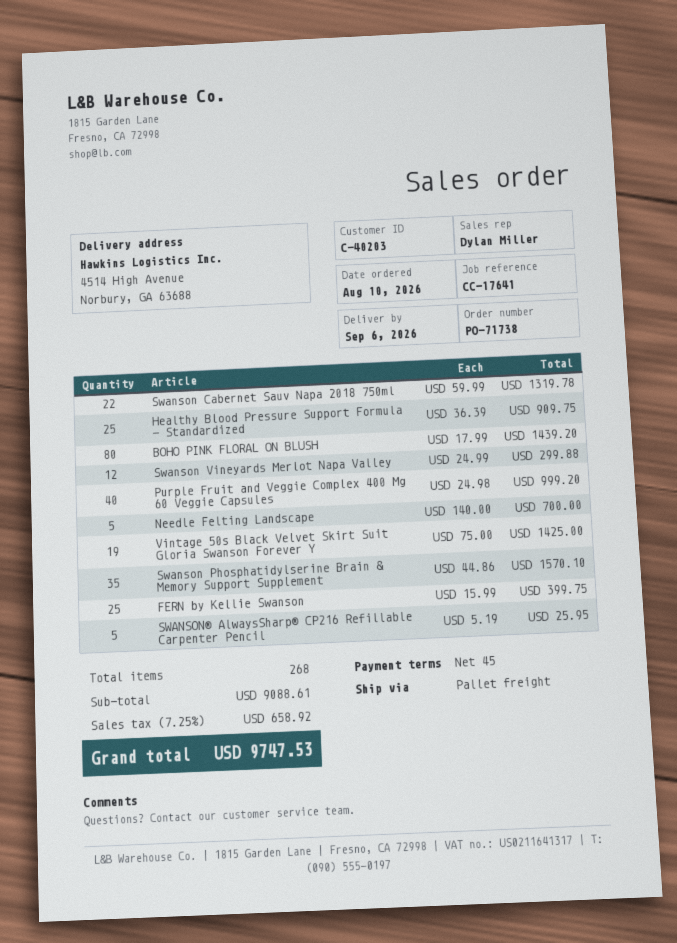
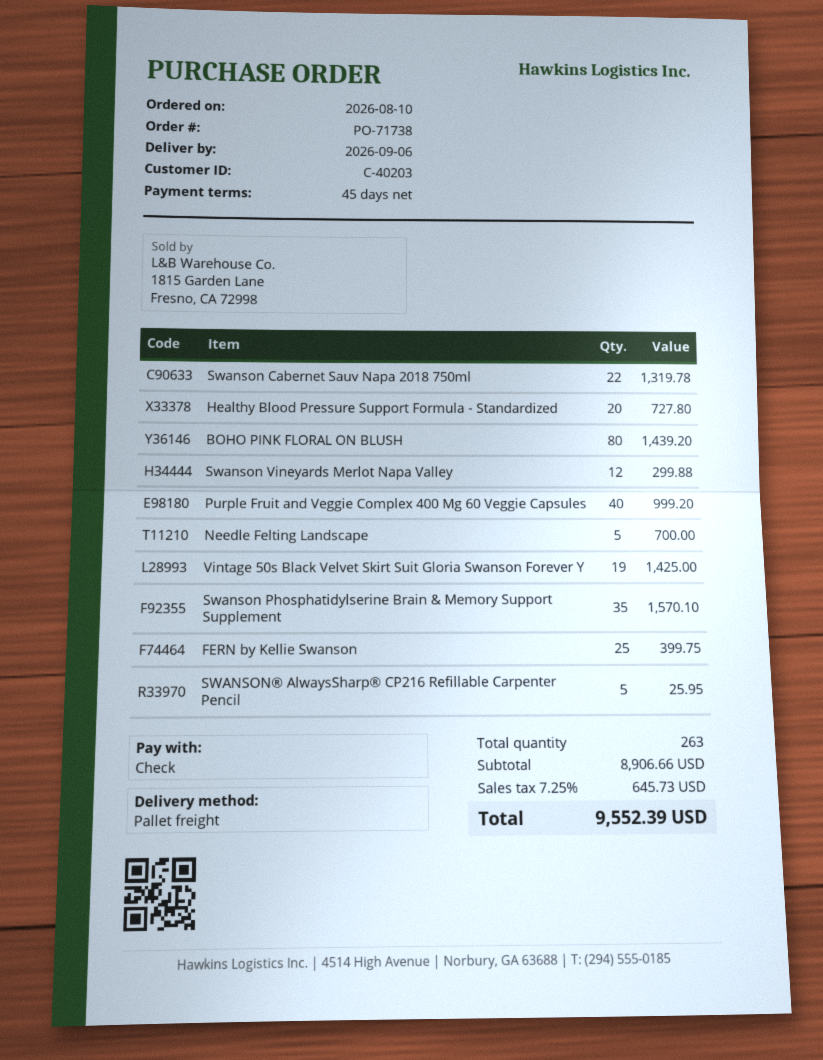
Healthy Blood Pressure Support Formula - Standardized: 25 for 909.75 -> 20 for 727.80
total quantity: 268 -> 263
subtotal: 9088.61 -> 8906.66
tax: 7.25% = 658.92 -> 7.25% = 645.73
total: 9747.53 -> 9552.39

